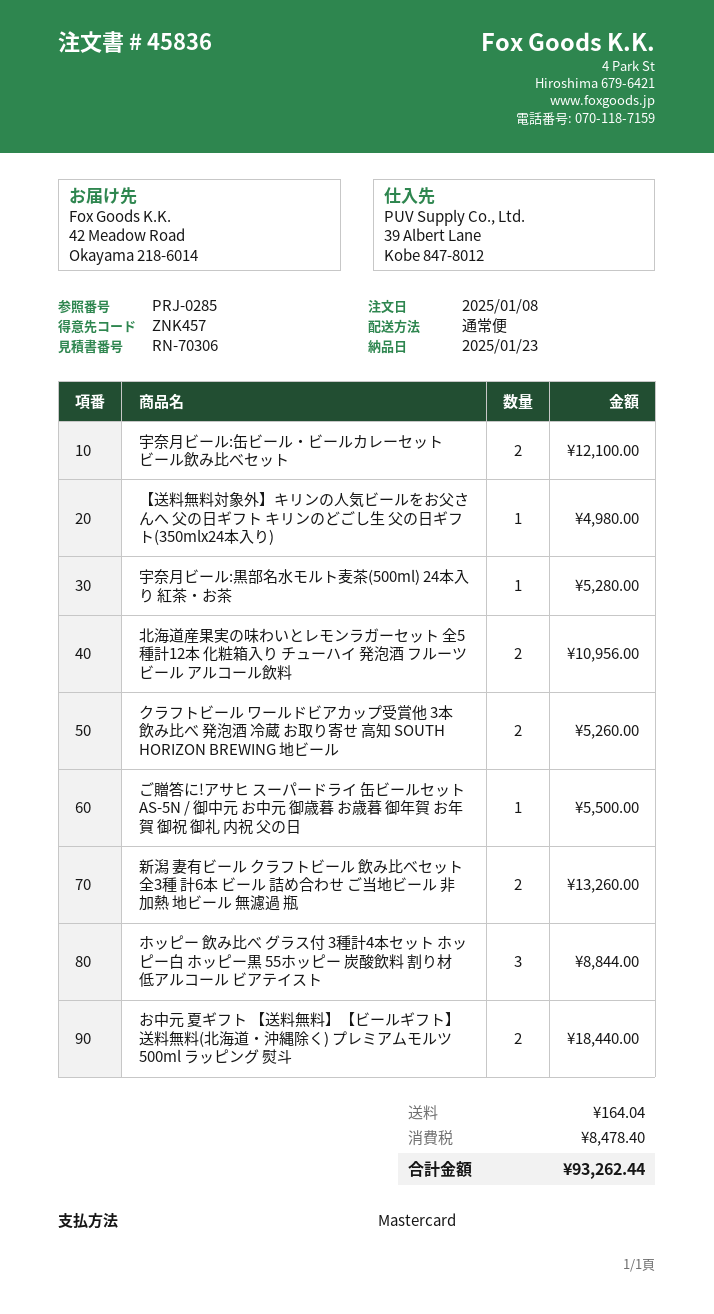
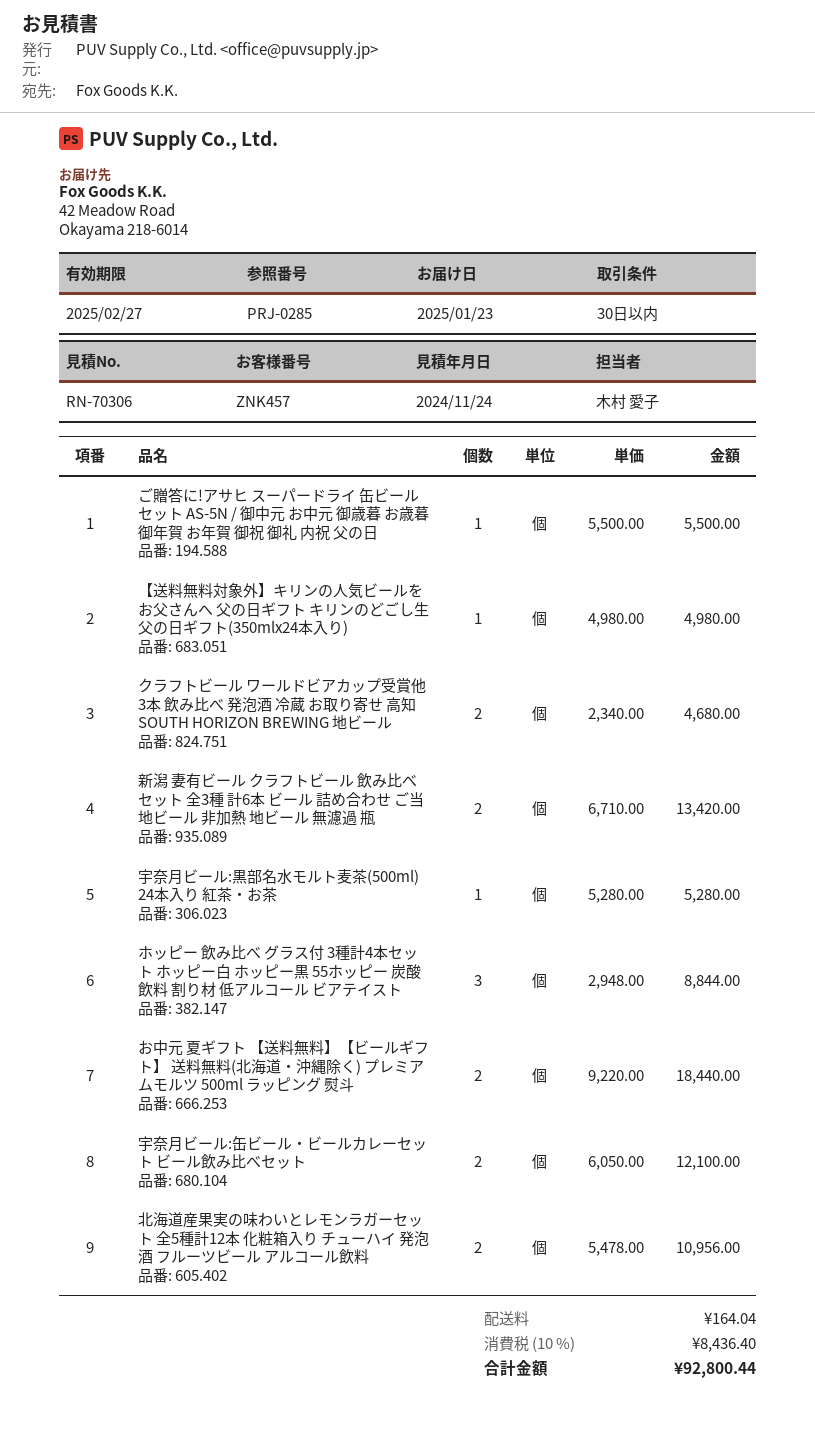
クラフトビール ワールドビアカップ受賞他 3本 飲み比べ 発泡酒 冷蔵 お取り寄せ 高知 SOUTH HORIZON BREWING 地ビール: 2 for 5260.00 -> 2 for 4680.00
新潟 妻有ビール クラフトビール 飲み比べセット 全3種 計6本 ビール 詰め合わせ ご当地ビール 非加熱 地ビール 無濾過 瓶: 2 for 13260.00 -> 2 for 13420.00
tax: 8478.40 -> 8436.40
total: 93262.44 -> 92800.44

